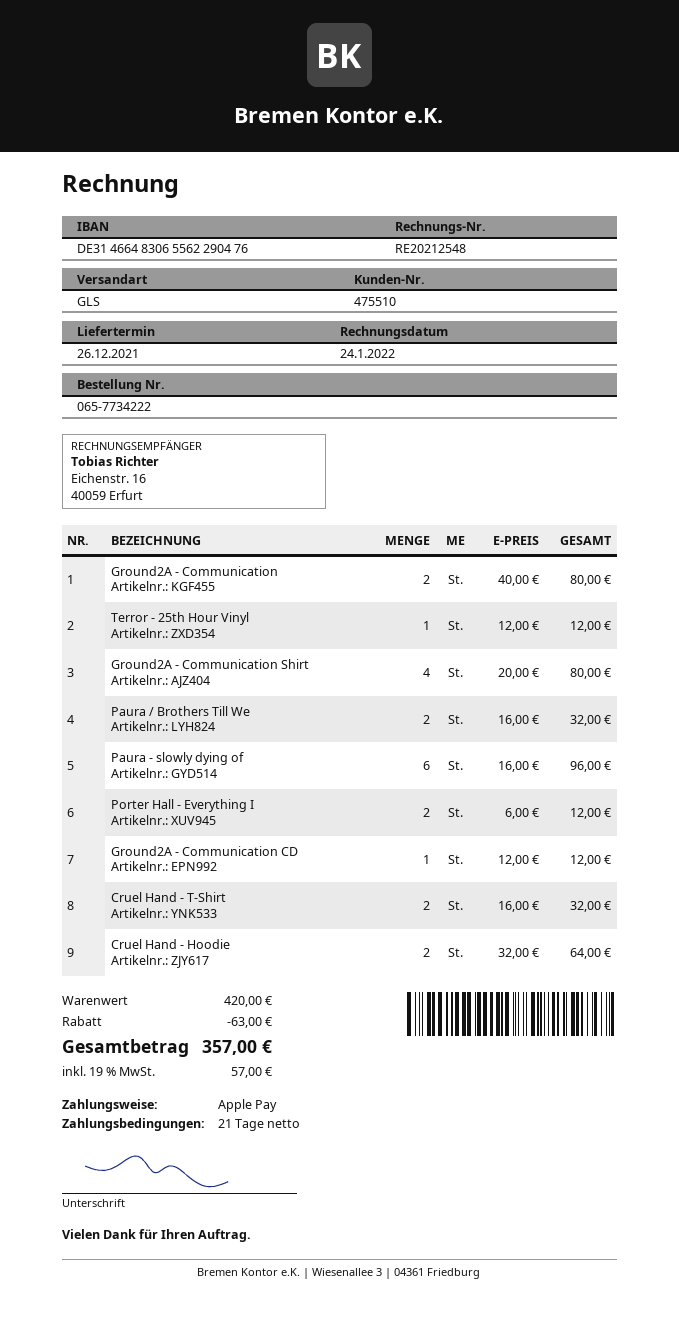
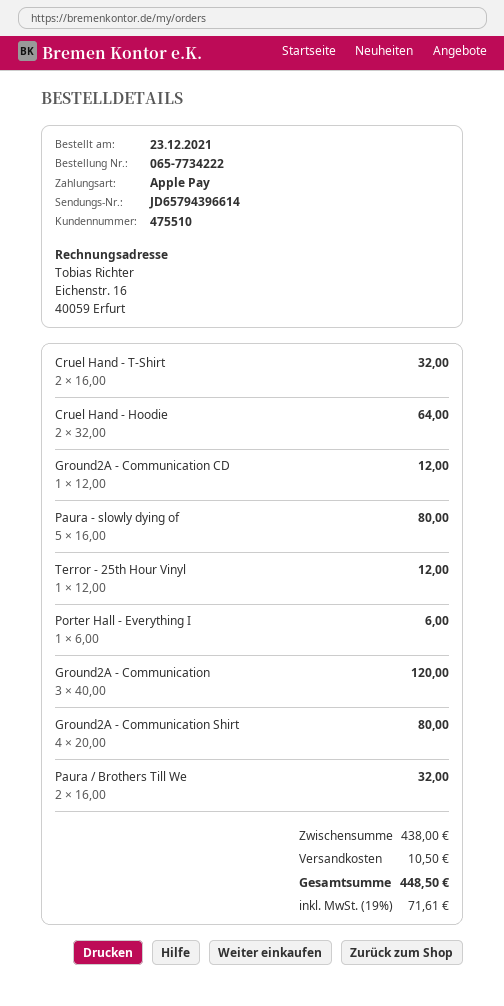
Ground2A - Communication: 2 x 40.00 = 80.00 -> 3 x 40.00 = 120.00
Paura - slowly dying of: 6 x 16.00 = 96.00 -> 5 x 16.00 = 80.00
Porter Hall - Everything I: 2 x 6.00 = 12.00 -> 1 x 6.00 = 6.00
subtotal: 420.00 -> 438.00
discount: 63.00 -> none
shipping: none -> 10.50
tax: 19% = 57.00 -> 19% = 71.61
total: 357.00 -> 448.50

